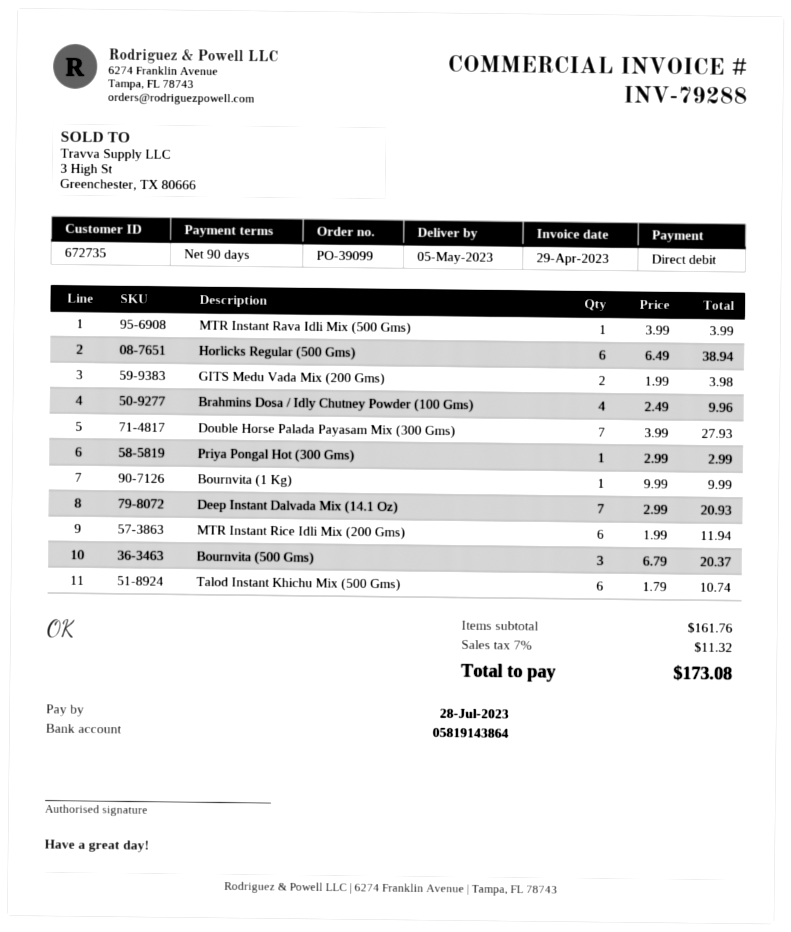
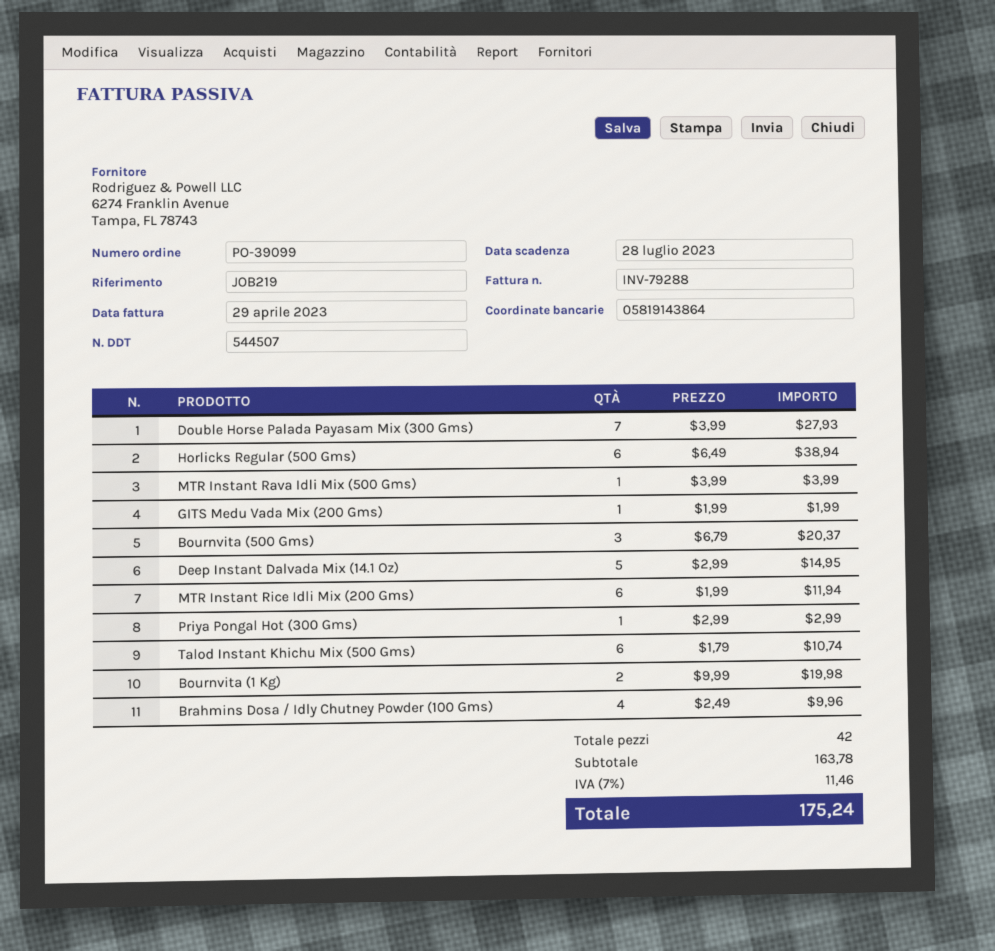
GITS Medu Vada Mix (200 Gms): 2 x 1.99 = 3.98 -> 1 x 1.99 = 1.99
Bournvita (1 Kg): 1 x 9.99 = 9.99 -> 2 x 9.99 = 19.98
Deep Instant Dalvada Mix (14.1 Oz): 7 x 2.99 = 20.93 -> 5 x 2.99 = 14.95
subtotal: 161.76 -> 163.78
tax: 7% = 11.32 -> 7% = 11.46
total: 173.08 -> 175.24

